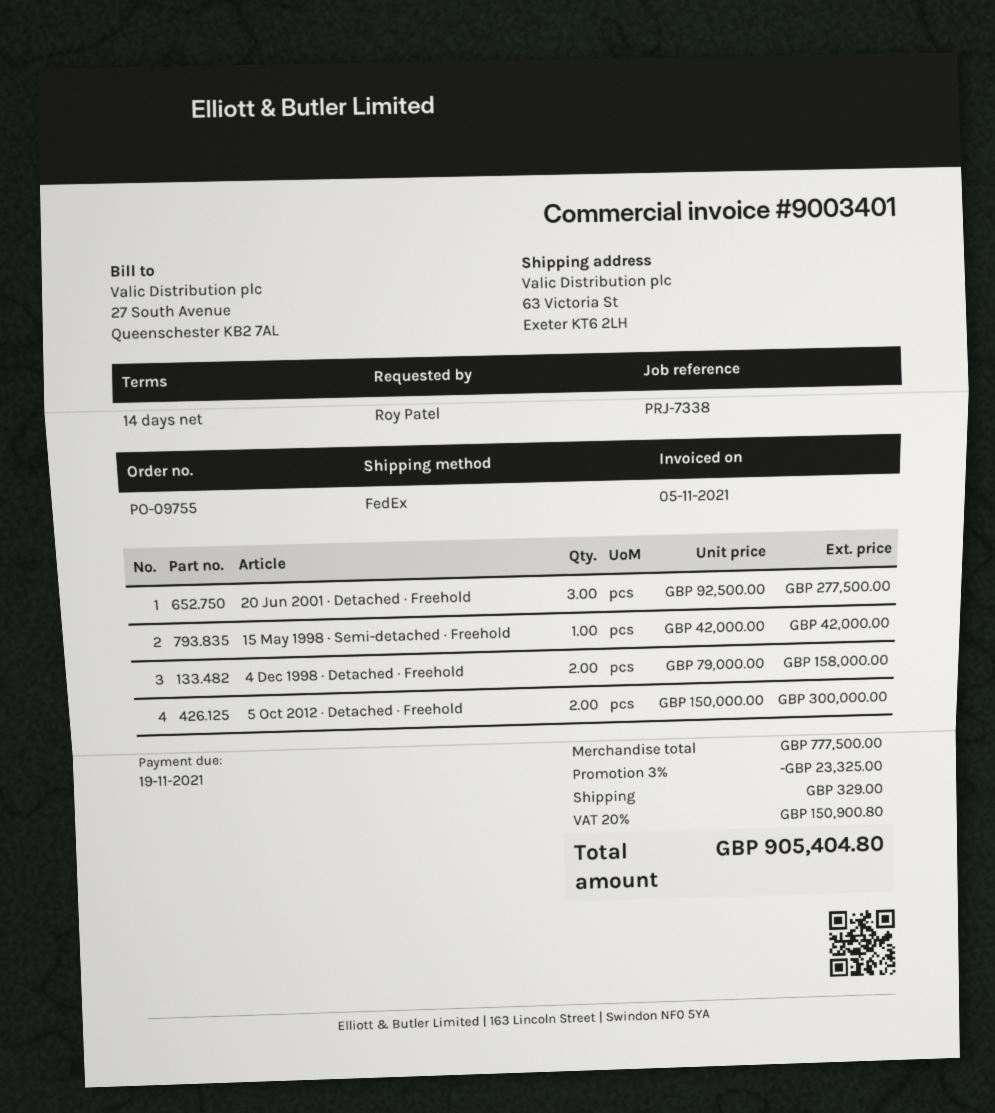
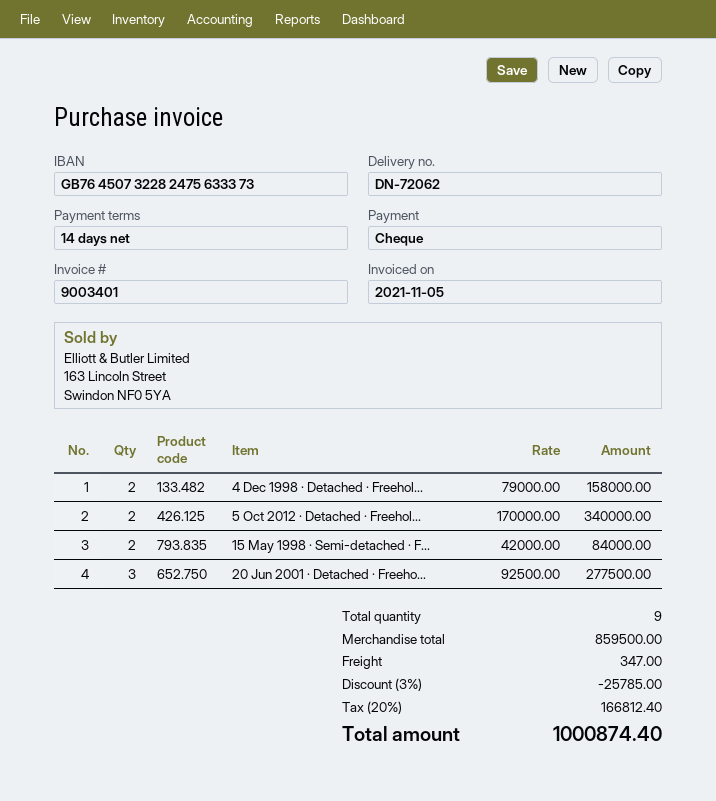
15 May 1998 · Semi-detached · Freehold: 1 x 42000.00 = 42000.00 -> 2 x 42000.00 = 84000.00
5 Oct 2012 · Detached · Freehold: 2 x 150000.00 = 300000.00 -> 2 x 170000.00 = 340000.00
subtotal: 777500.00 -> 859500.00
discount: 3% = 23325.00 -> 3% = 25785.00
shipping: 329.00 -> 347.00
tax: 20% = 150900.80 -> 20% = 166812.40
total: 905404.80 -> 1000874.40

